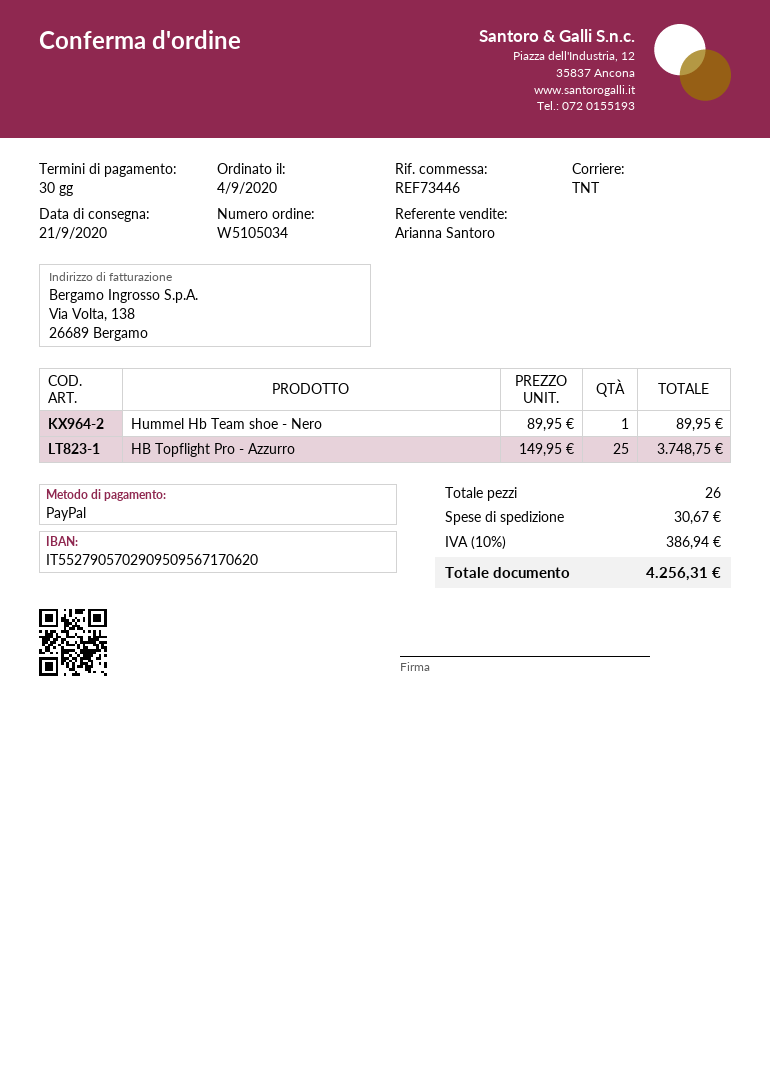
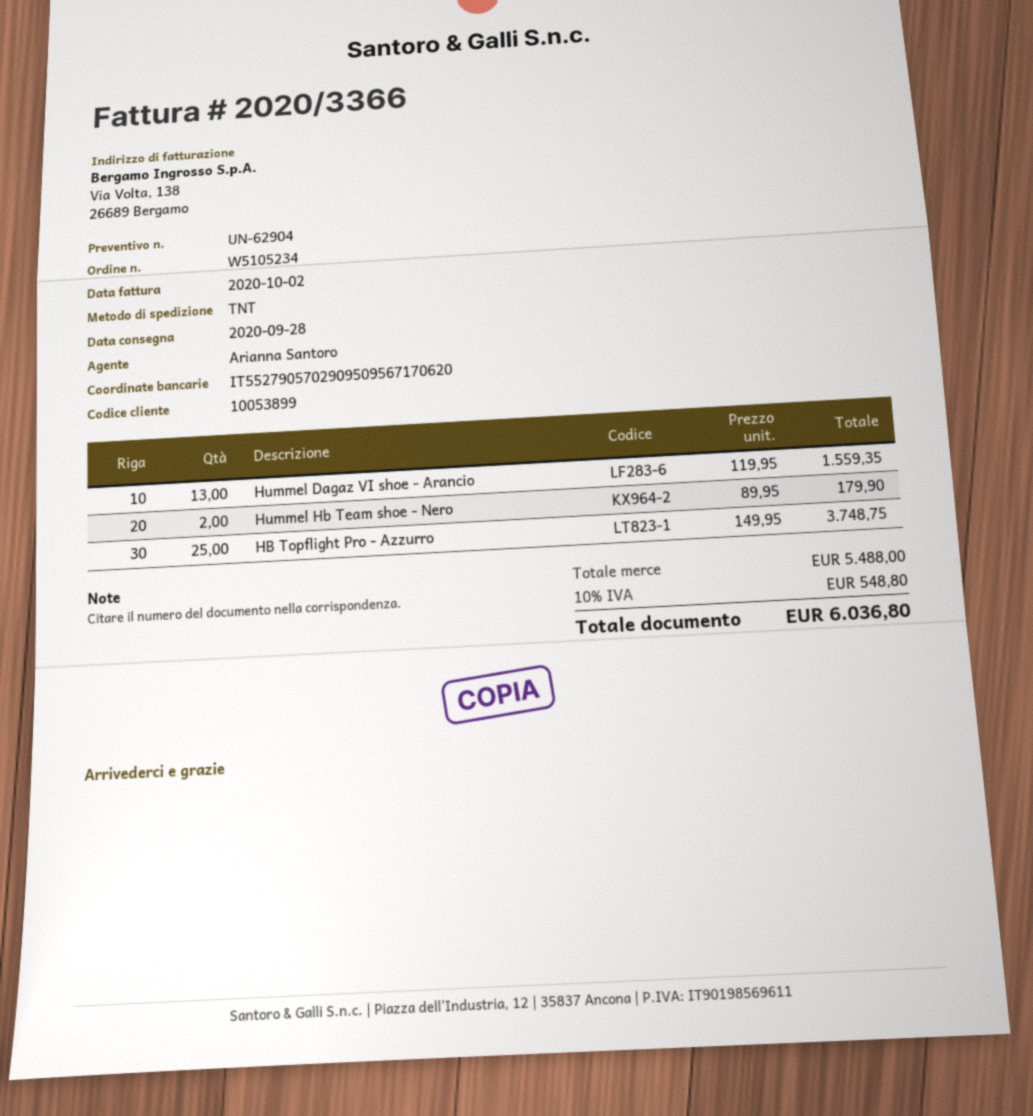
order number: W5105034 -> W5105234
delivery date: 2020-09-21 -> 2020-09-28
Hummel Hb Team shoe - Nero: 1 x 89.95 = 89.95 -> 2 x 89.95 = 179.90
Hummel Dagaz VI shoe - Arancio: none -> 13 x 119.95 = 1559.35
shipping: 30.67 -> none
tax: 10% = 386.94 -> 10% = 548.80
total: 4256.31 -> 6036.80

